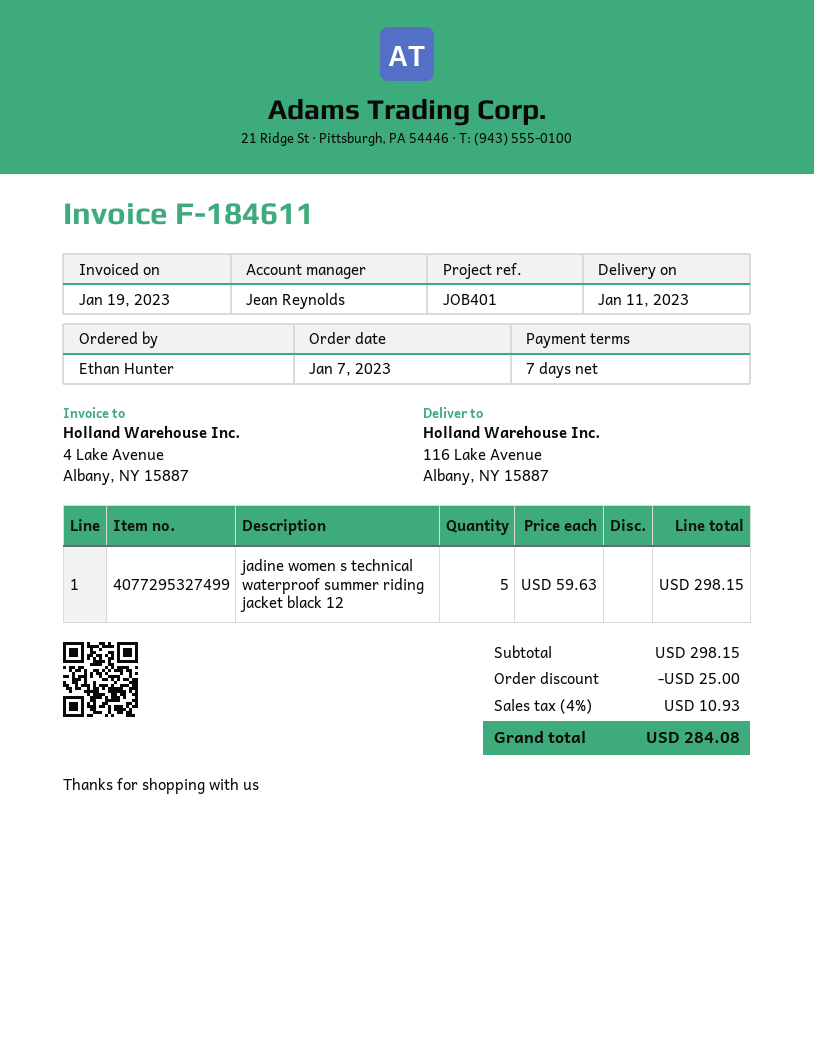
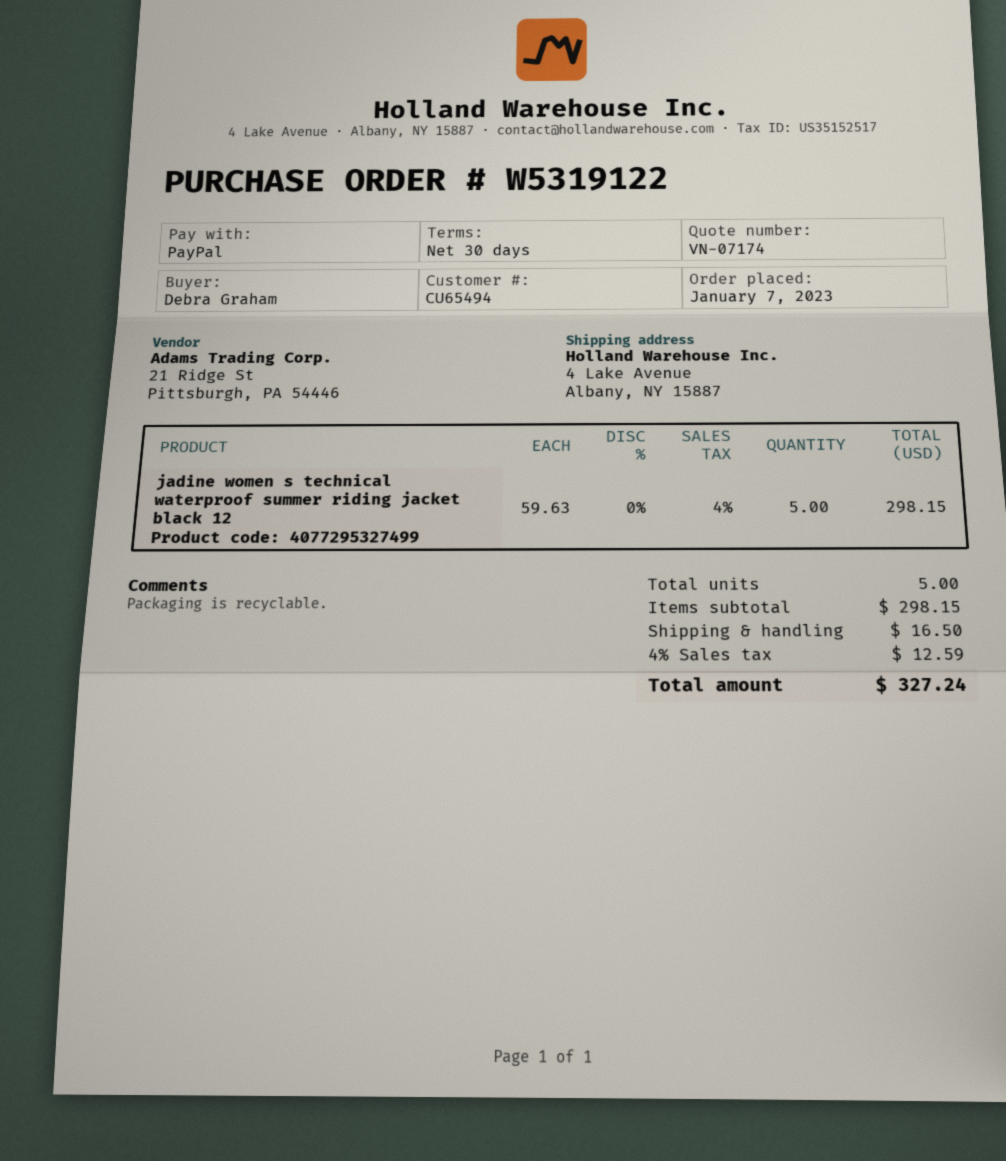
payment terms: 7 days -> 30 days
ordered by: Ethan Hunter -> Debra Graham
ship to: 116 Lake Avenue, Albany, NY 15887 -> 4 Lake Avenue, Albany, NY 15887
discount: 25.00 -> none
shipping: none -> 16.50
tax: 4% = 10.93 -> 4% = 12.59
total: 284.08 -> 327.24

